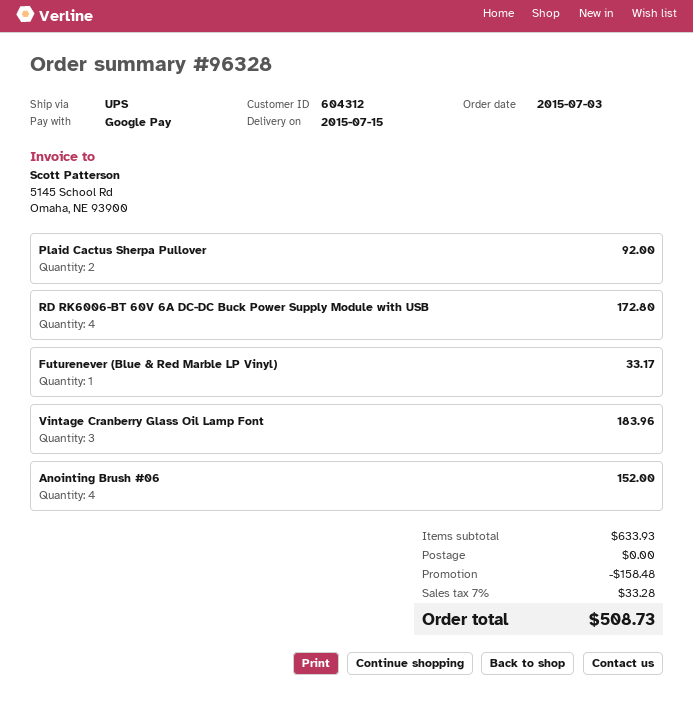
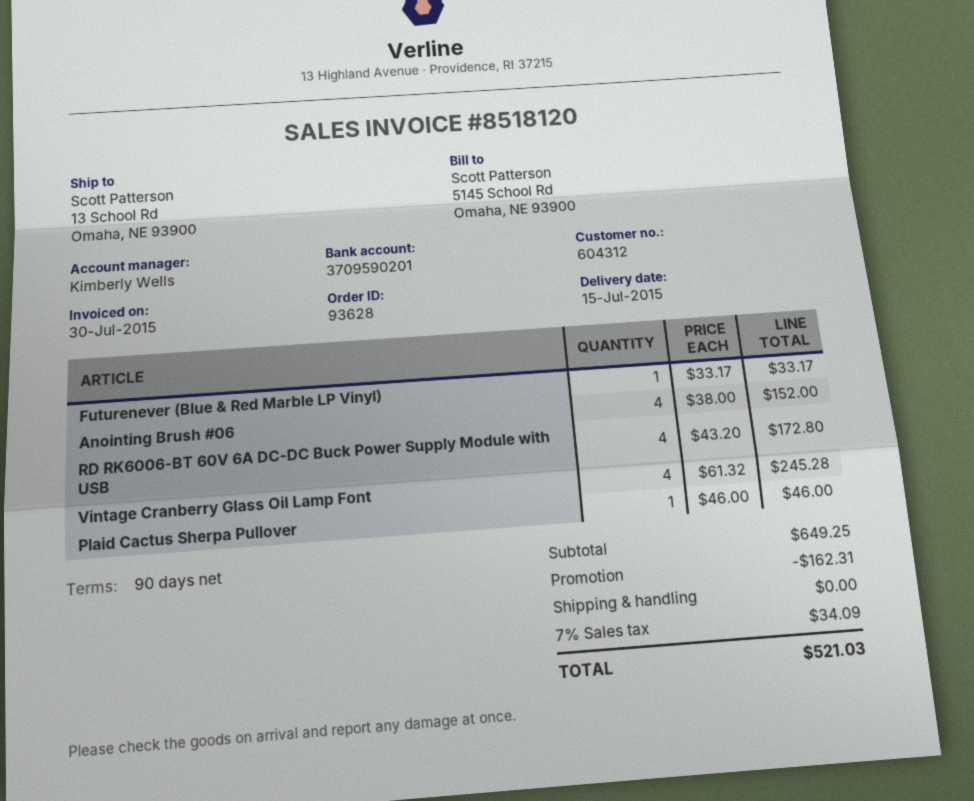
order number: 96328 -> 93628
Plaid Cactus Sherpa Pullover: 2 for 92.00 -> 1 for 46.00
Vintage Cranberry Glass Oil Lamp Font: 3 for 183.96 -> 4 for 245.28
subtotal: 633.93 -> 649.25
discount: 158.48 -> 162.31
tax: 7% = 33.28 -> 7% = 34.09
total: 508.73 -> 521.03

